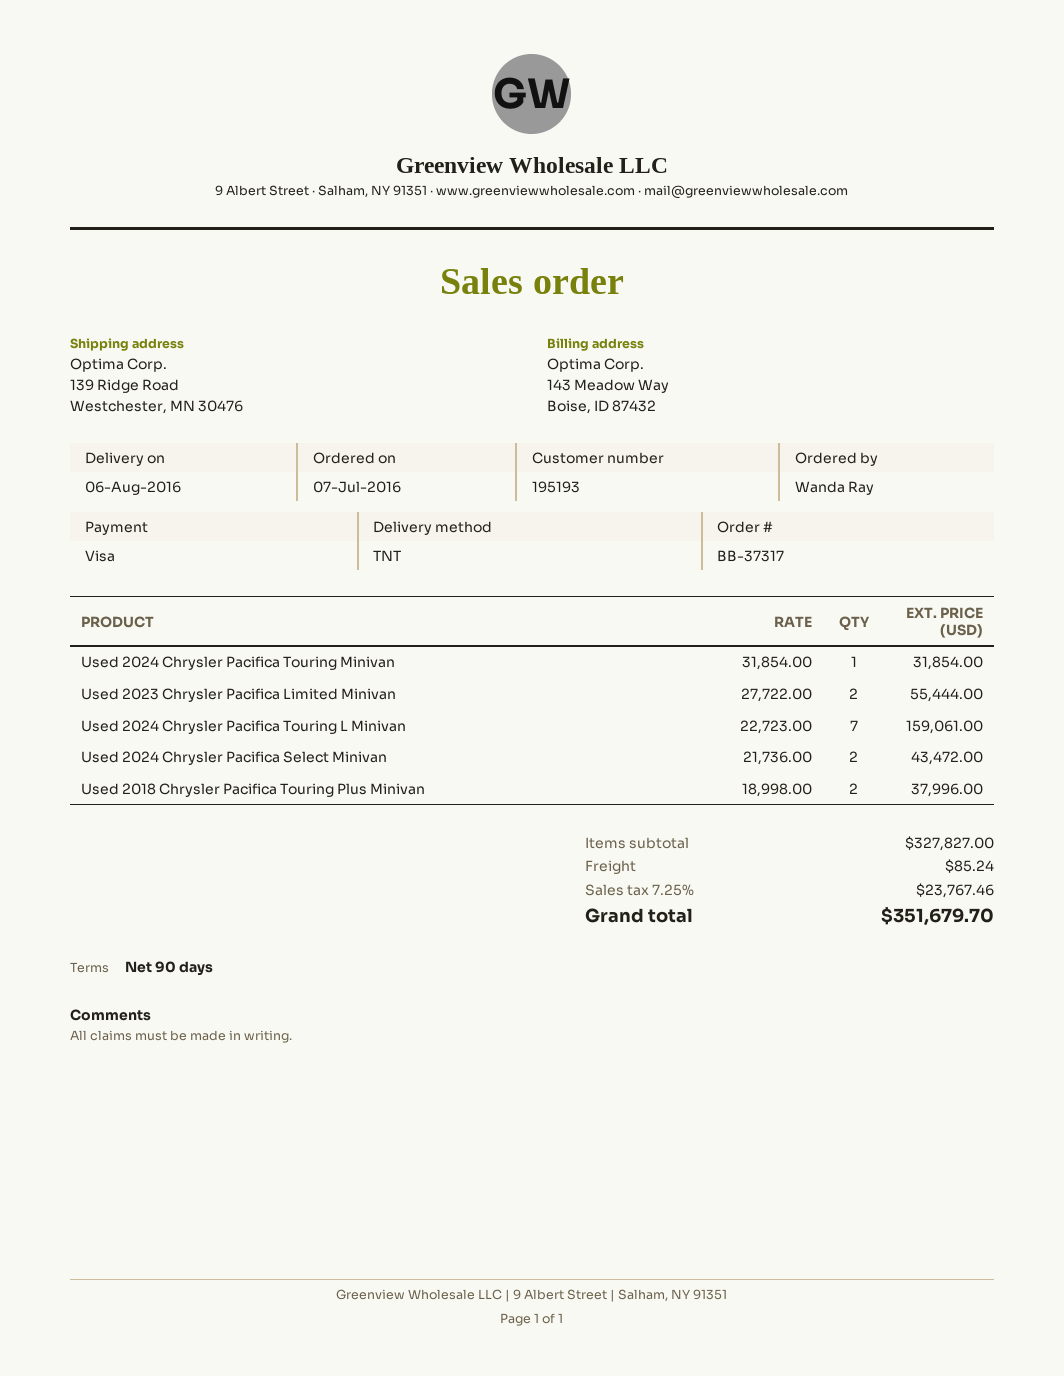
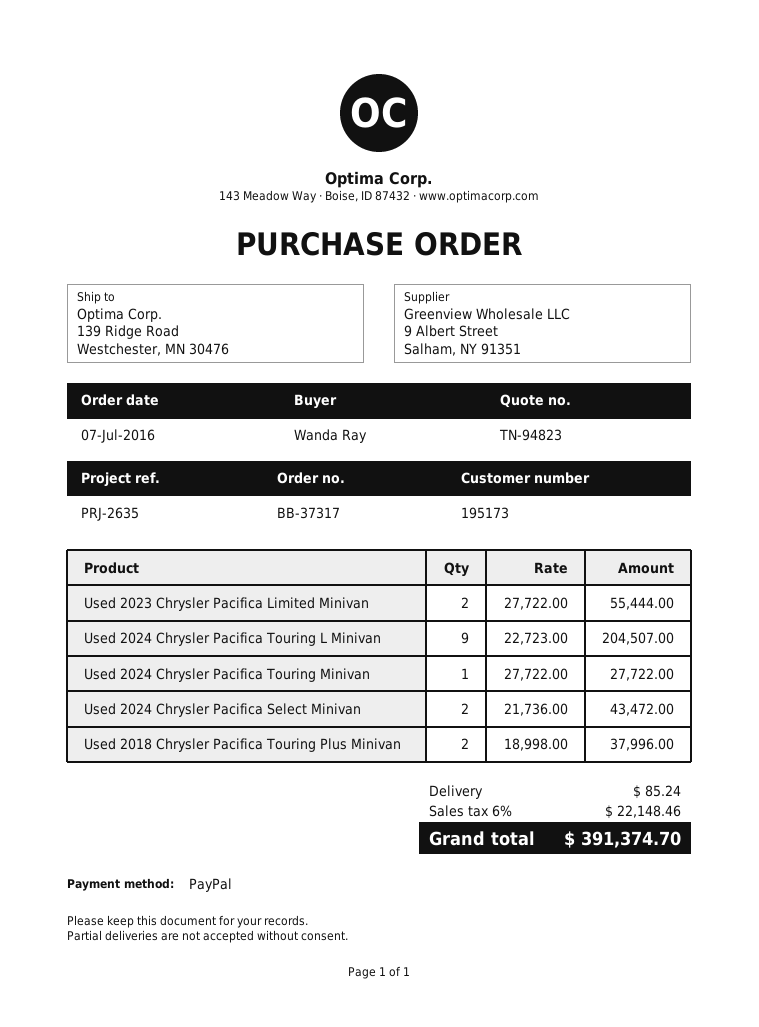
customer number: 195193 -> 195173
payment method: Visa -> PayPal
Used 2024 Chrysler Pacifica Touring Minivan: 1 x 31854.00 = 31854.00 -> 1 x 27722.00 = 27722.00
Used 2024 Chrysler Pacifica Touring L Minivan: 7 x 22723.00 = 159061.00 -> 9 x 22723.00 = 204507.00
tax: 7.25% = 23767.46 -> 6% = 22148.46
total: 351679.70 -> 391374.70

